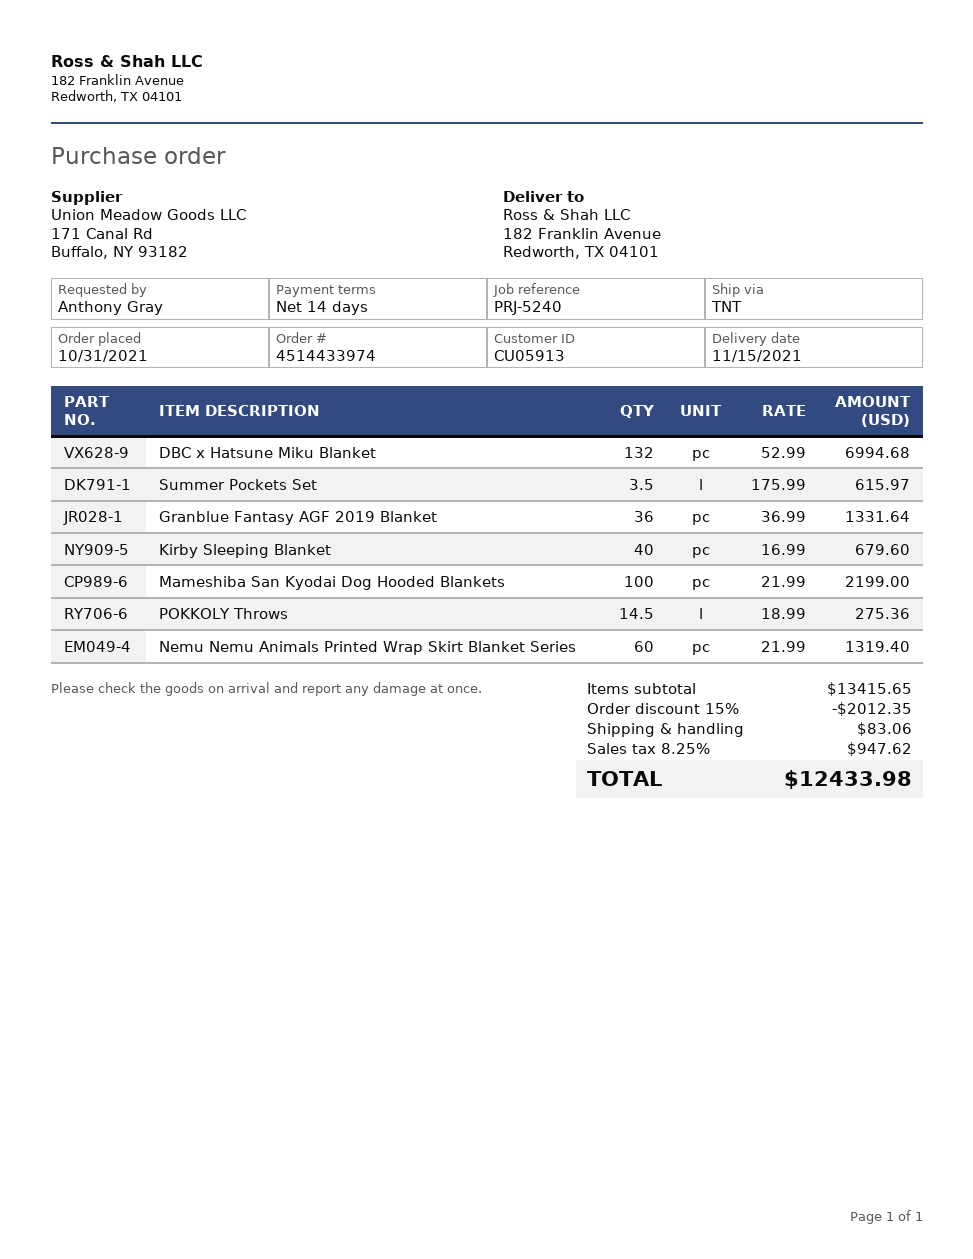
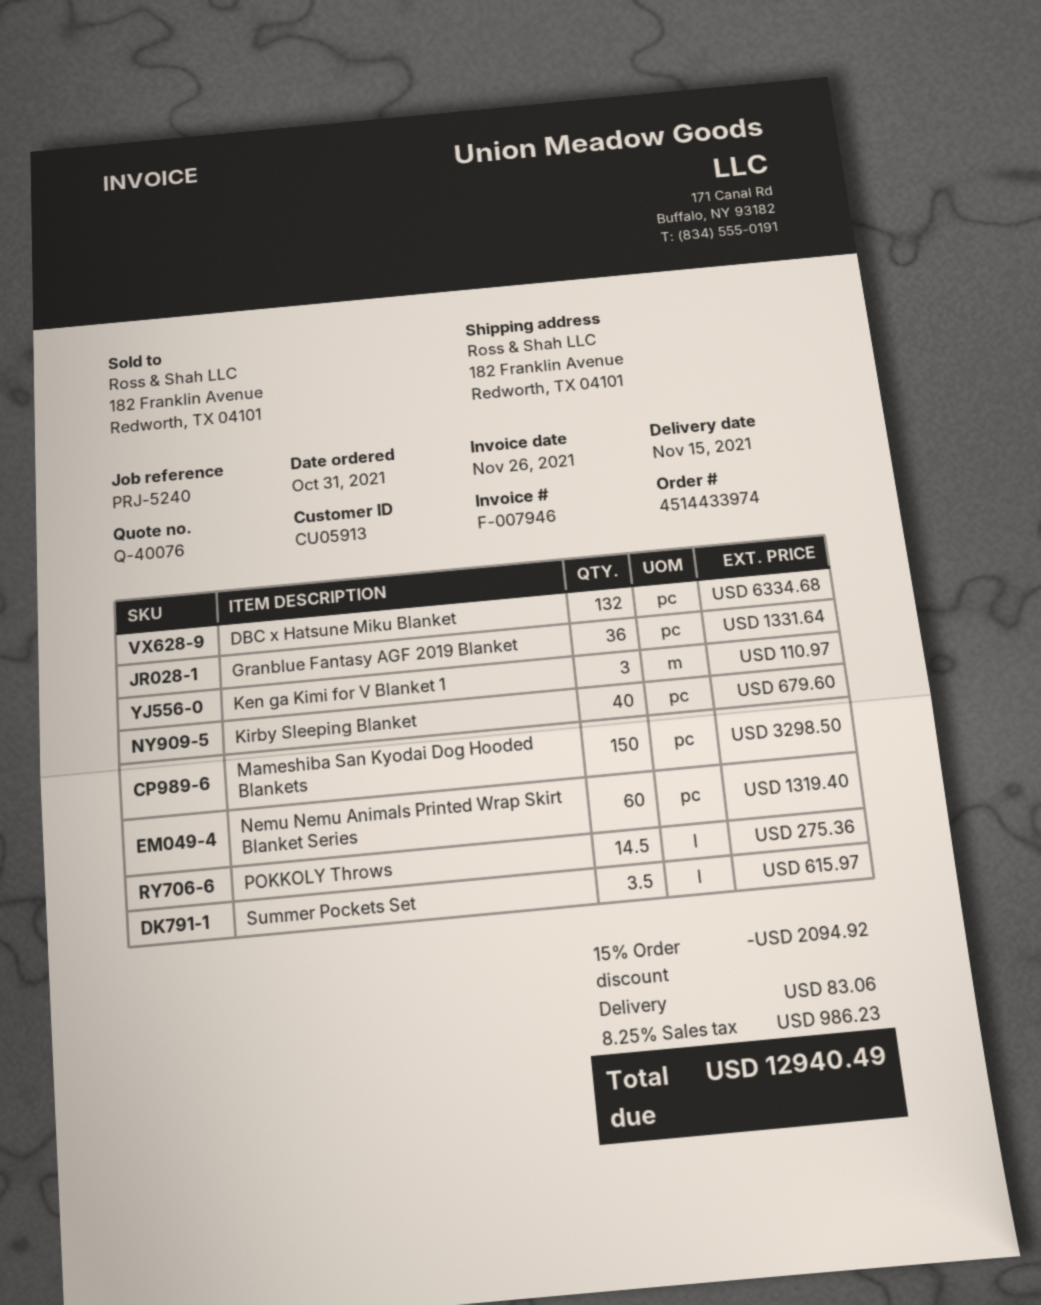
DBC x Hatsune Miku Blanket: 132 for 6994.68 -> 132 for 6334.68
Mameshiba San Kyodai Dog Hooded Blankets: 100 for 2199.00 -> 150 for 3298.50
Ken ga Kimi for V Blanket 1: none -> 3 for 110.97
discount: 15% = 2012.35 -> 15% = 2094.92
tax: 8.25% = 947.62 -> 8.25% = 986.23
total: 12433.98 -> 12940.49

